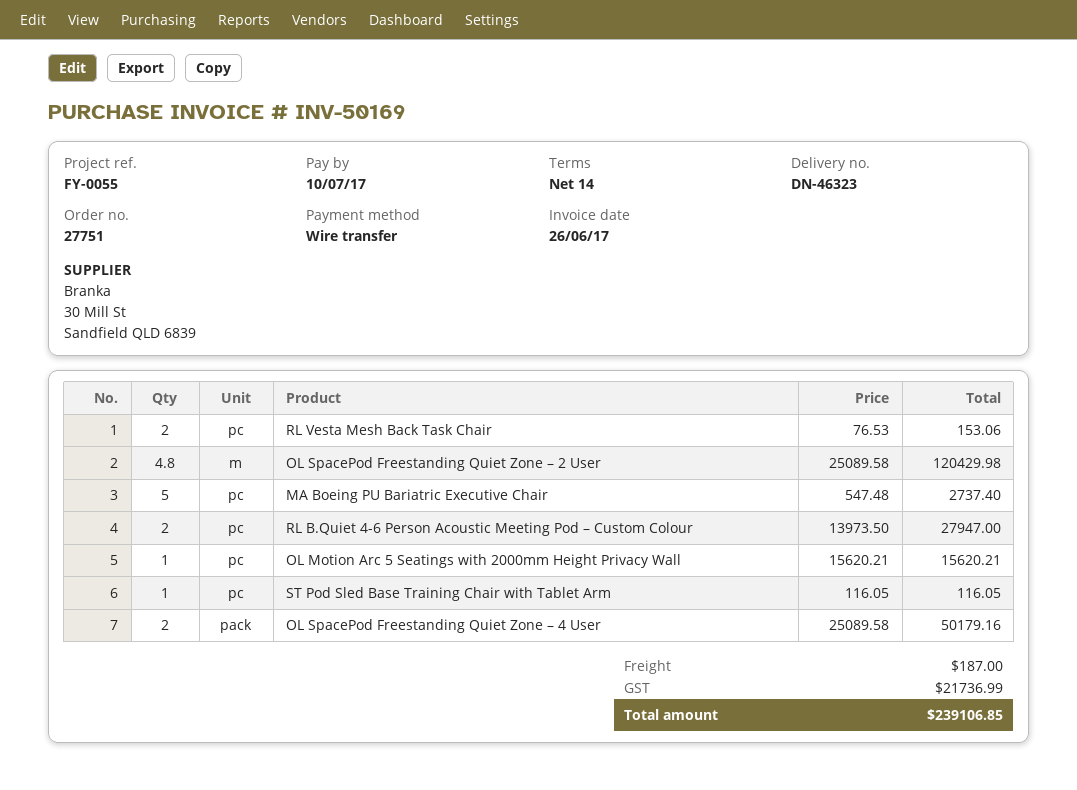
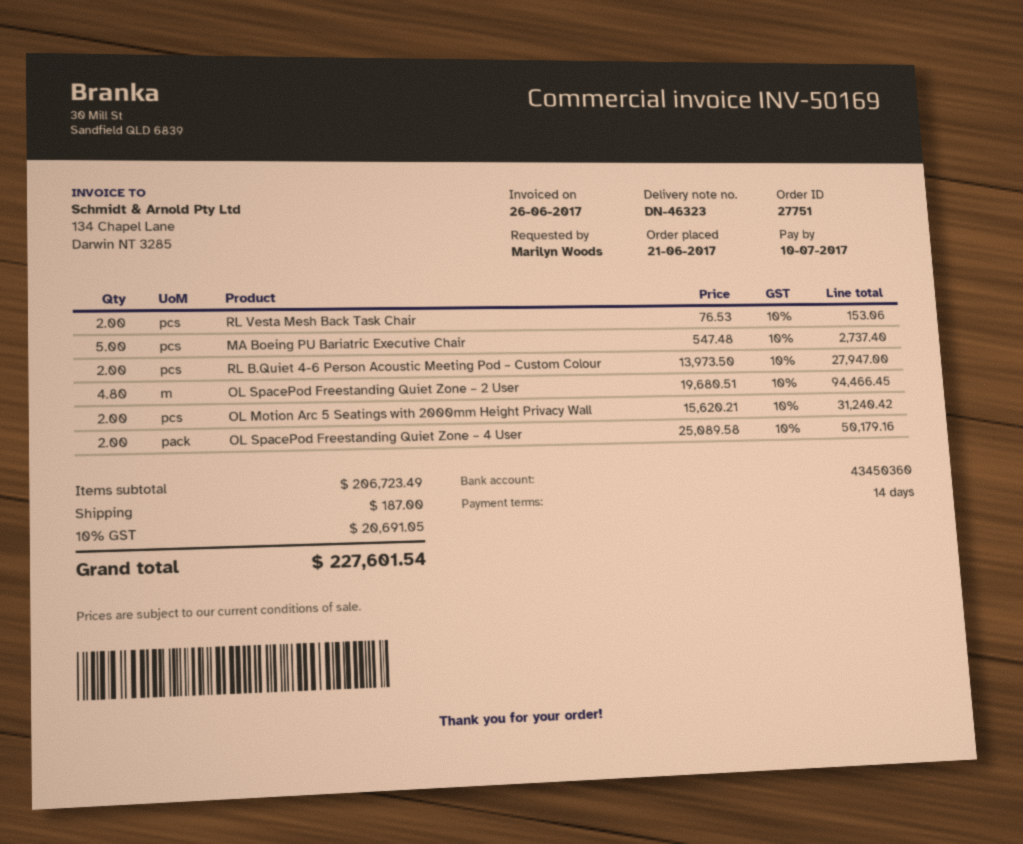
OL SpacePod Freestanding Quiet Zone – 2 User: 4.8 x 25089.58 = 120429.98 -> 4.8 x 19680.51 = 94466.45
OL Motion Arc 5 Seatings with 2000mm Height Privacy Wall: 1 x 15620.21 = 15620.21 -> 2 x 15620.21 = 31240.42
ST Pod Sled Base Training Chair with Tablet Arm: 1 x 116.05 = 116.05 -> none
tax: 21736.99 -> 20691.05
total: 239106.85 -> 227601.54

